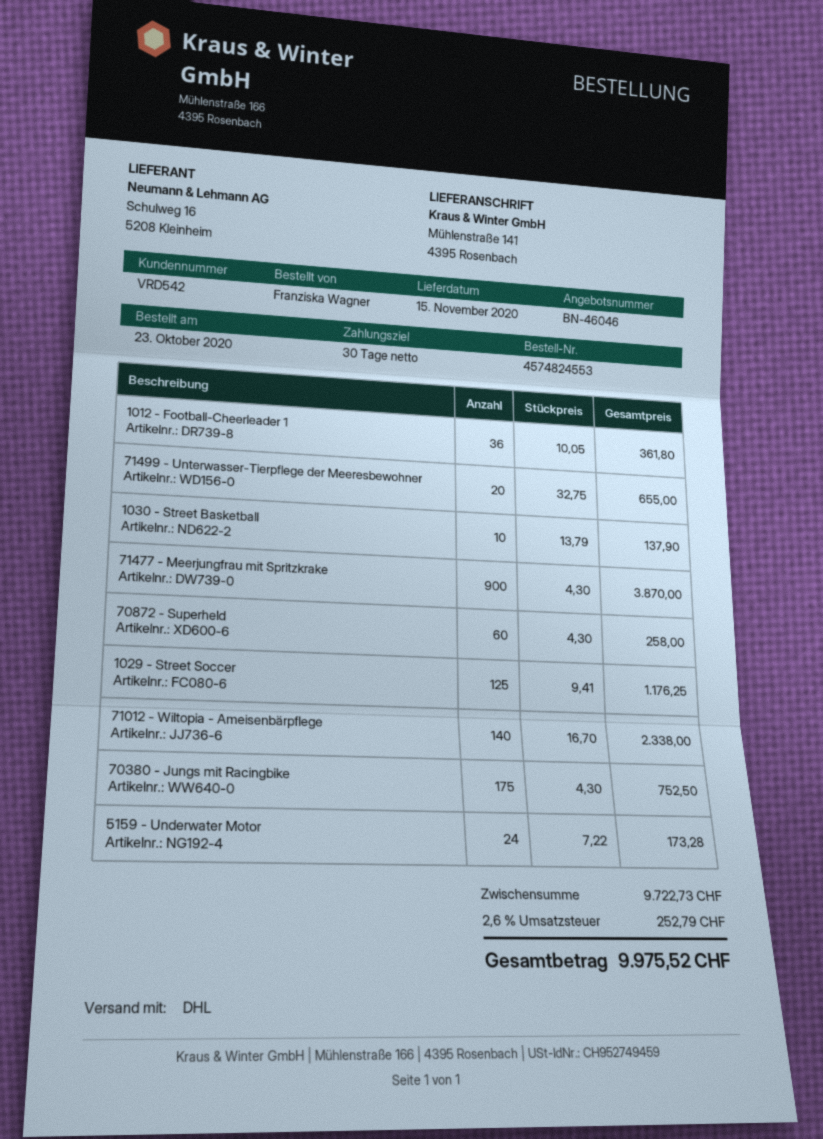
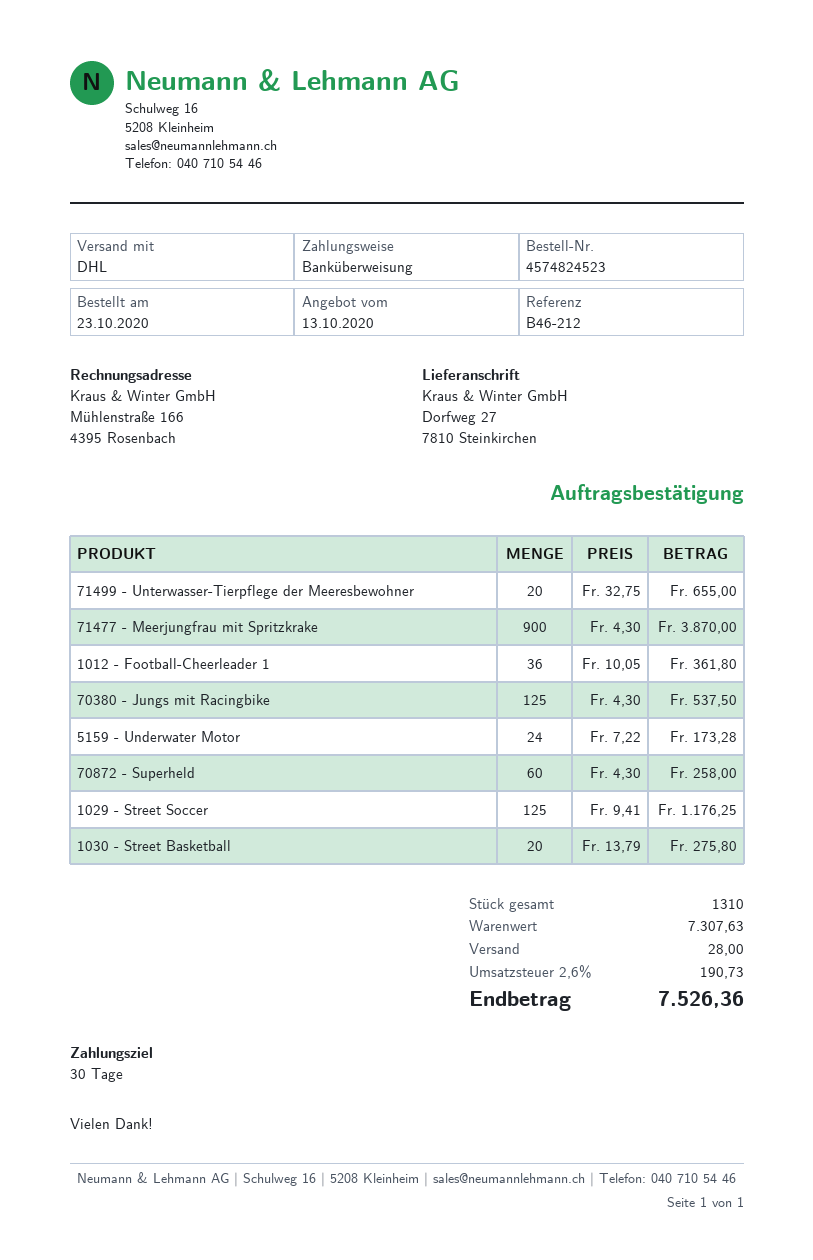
order number: 4574824553 -> 4574824523
ship to: Mühlenstraße 141, 4395 Rosenbach -> Dorfweg 27, 7810 Steinkirchen
1030 - Street Basketball: 10 x 13.79 = 137.90 -> 20 x 13.79 = 275.80
71012 - Wiltopia - Ameisenbärpflege: 140 x 16.70 = 2338.00 -> none
70380 - Jungs mit Racingbike: 175 x 4.30 = 752.50 -> 125 x 4.30 = 537.50
subtotal: 9722.73 -> 7307.63
shipping: none -> 28.00
tax: 2.6% = 252.79 -> 2.6% = 190.73
total: 9975.52 -> 7526.36

